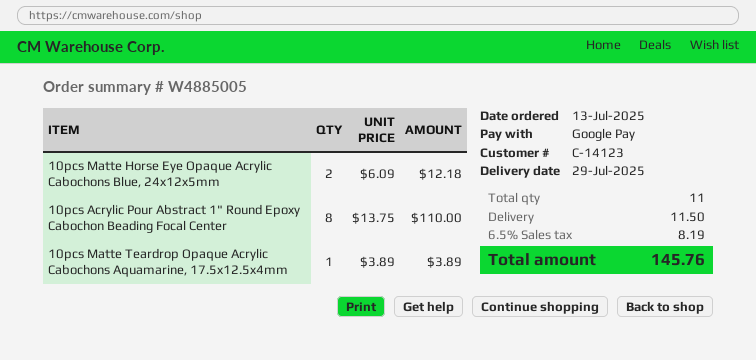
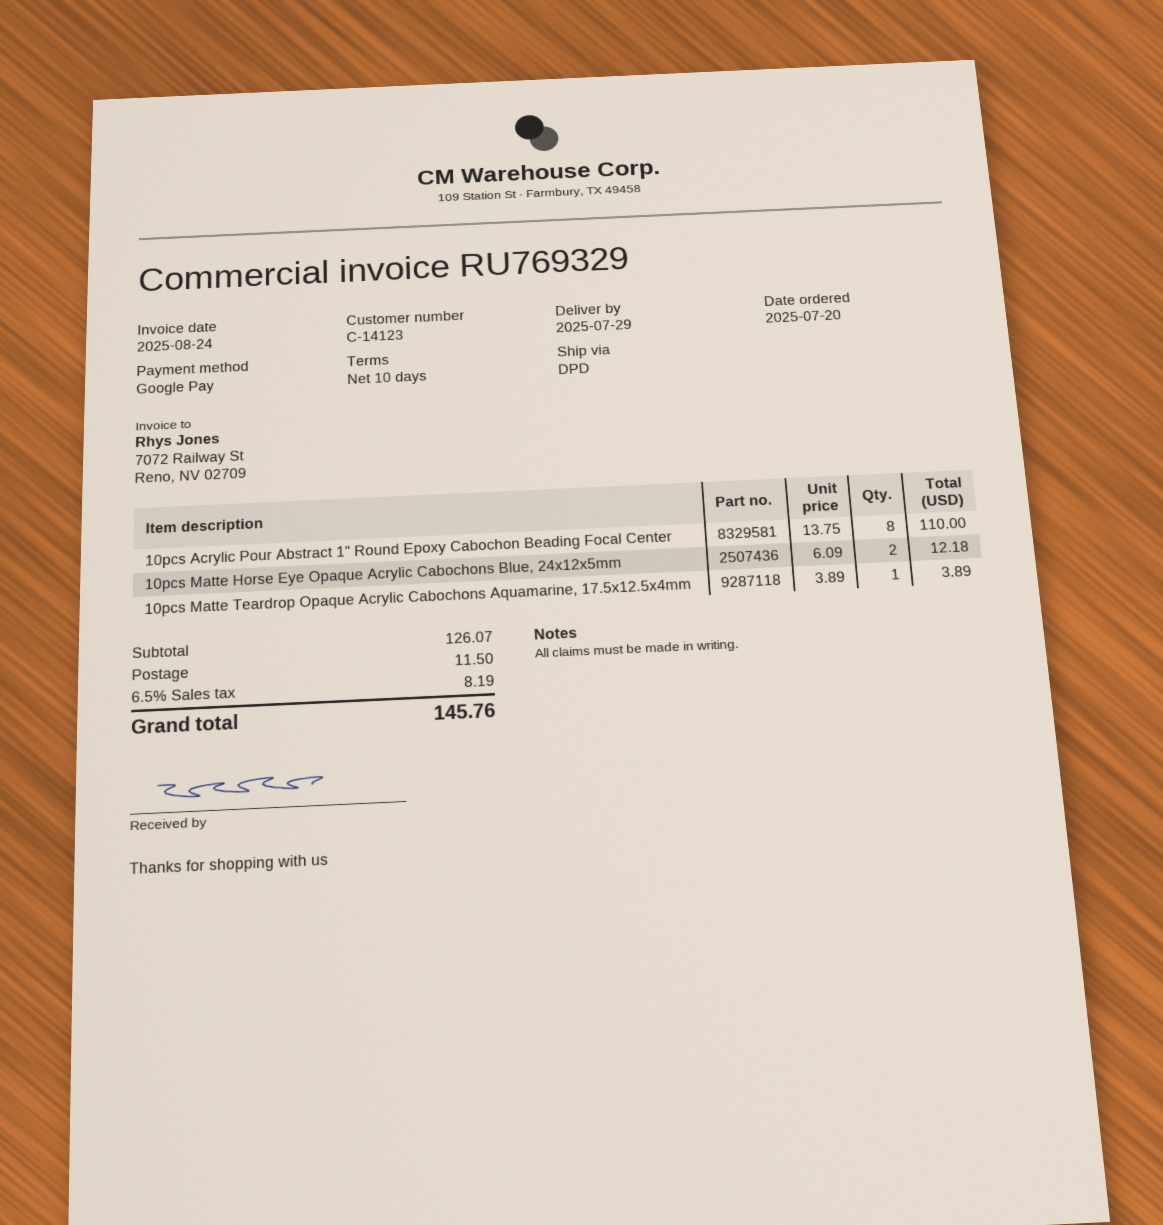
order date: 2025-07-13 -> 2025-07-20

